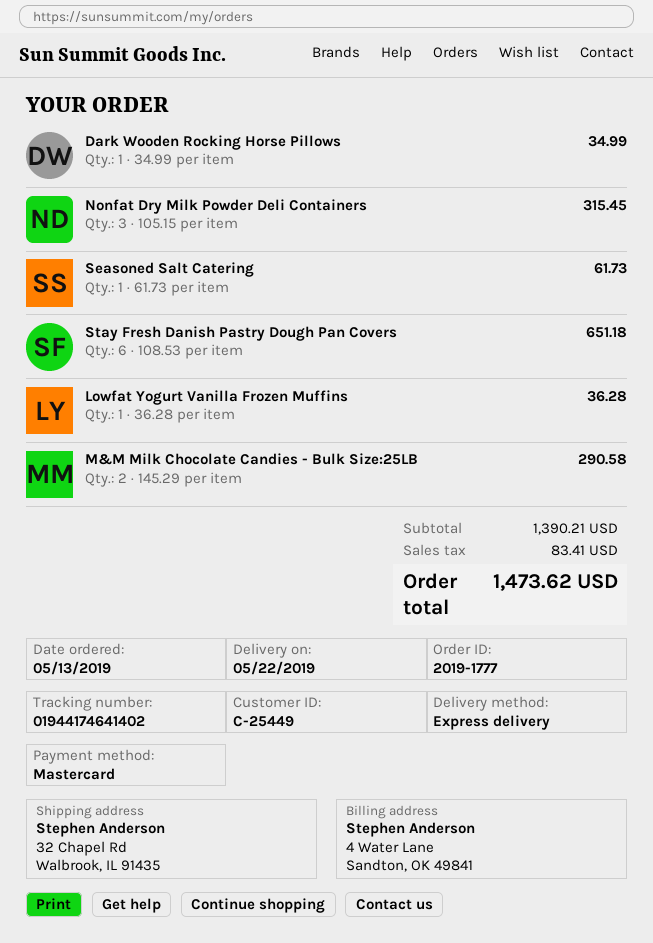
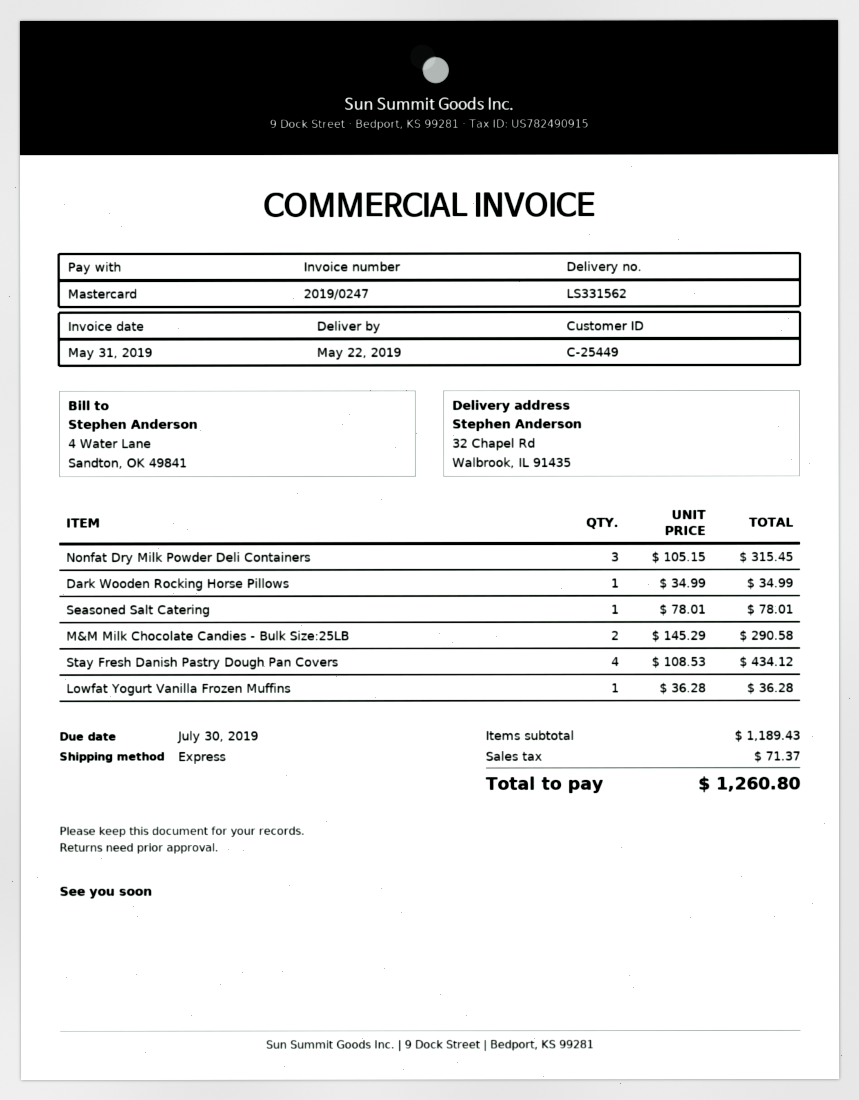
Seasoned Salt Catering: 1 x 61.73 = 61.73 -> 1 x 78.01 = 78.01
Stay Fresh Danish Pastry Dough Pan Covers: 6 x 108.53 = 651.18 -> 4 x 108.53 = 434.12
subtotal: 1390.21 -> 1189.43
tax: 83.41 -> 71.37
total: 1473.62 -> 1260.80

